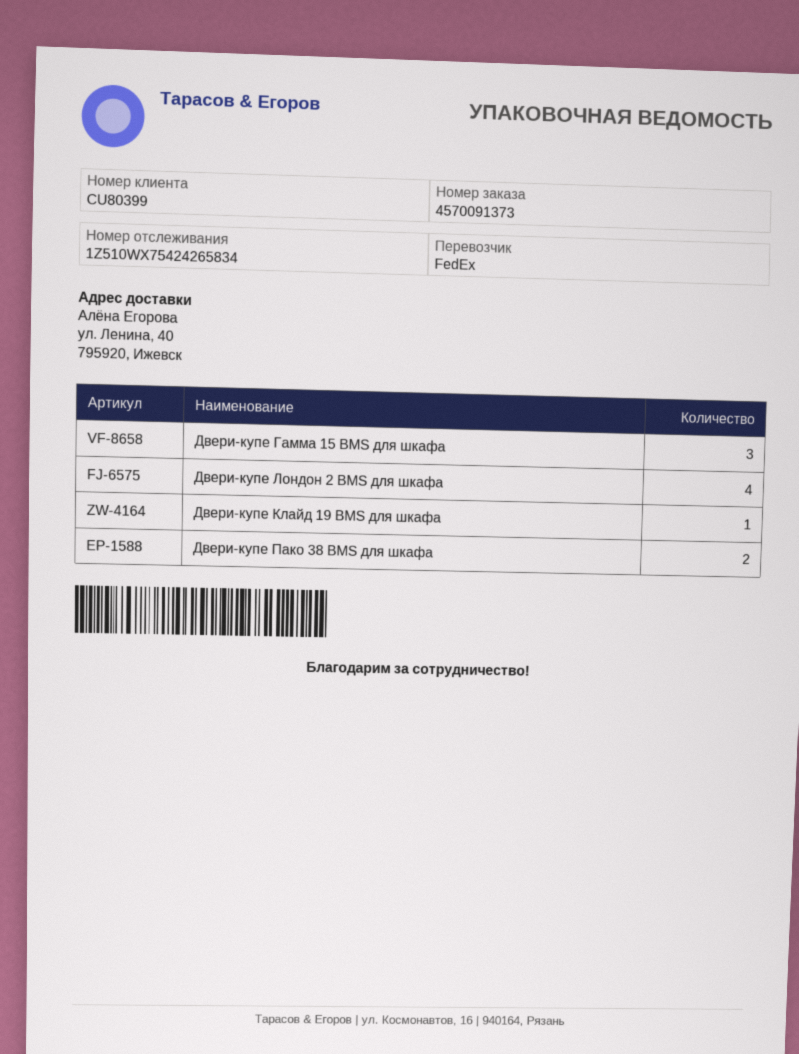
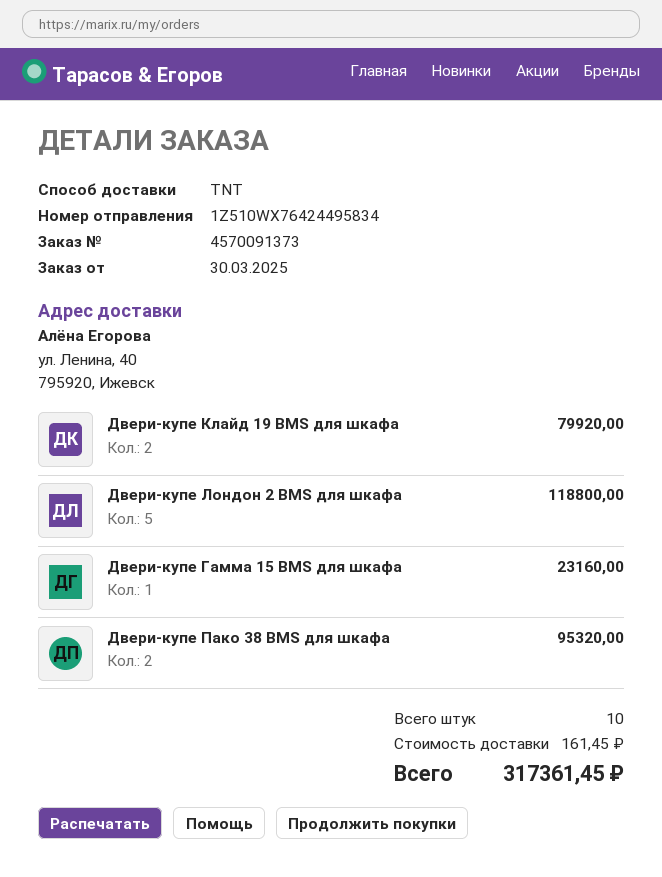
shipping method: FedEx -> TNT
tracking number: 1Z510WX75424265834 -> 1Z510WX76424495834
Двери-купе Гамма 15 BMS для шкафа: 3 -> 1
Двери-купе Лондон 2 BMS для шкафа: 4 -> 5
Двери-купе Клайд 19 BMS для шкафа: 1 -> 2

